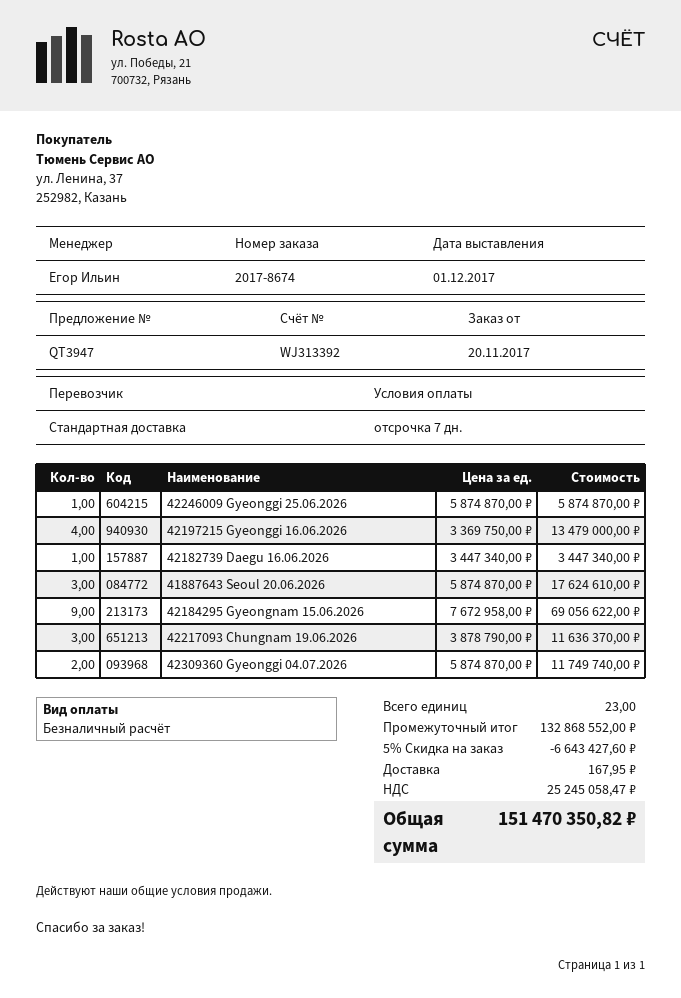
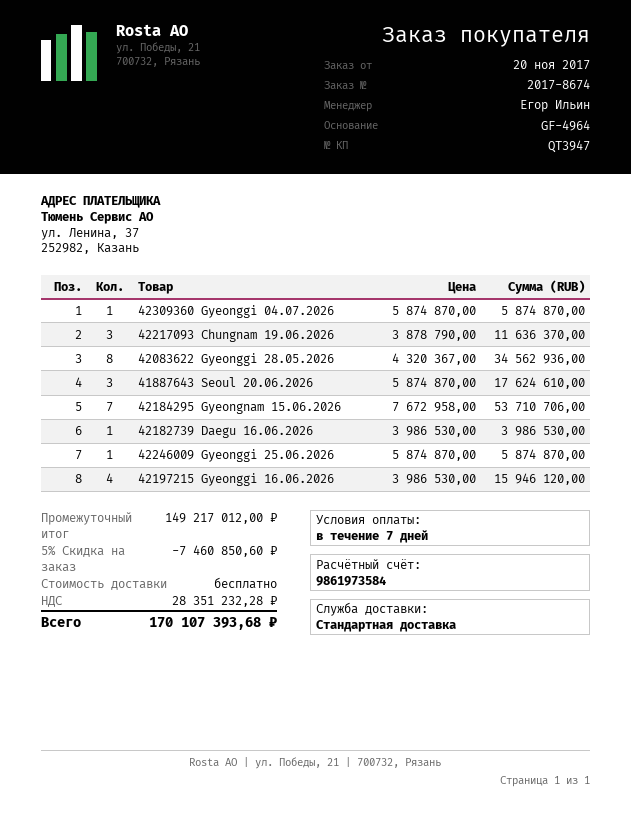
42197215 Gyeonggi 16.06.2026: 4 x 3369750.00 = 13479000.00 -> 4 x 3986530.00 = 15946120.00
42182739 Daegu 16.06.2026: 1 x 3447340.00 = 3447340.00 -> 1 x 3986530.00 = 3986530.00
42184295 Gyeongnam 15.06.2026: 9 x 7672958.00 = 69056622.00 -> 7 x 7672958.00 = 53710706.00
42309360 Gyeonggi 04.07.2026: 2 x 5874870.00 = 11749740.00 -> 1 x 5874870.00 = 5874870.00
42083622 Gyeonggi 28.05.2026: none -> 8 x 4320367.00 = 34562936.00
subtotal: 132868552.00 -> 149217012.00
discount: 5% = 6643427.60 -> 5% = 7460850.60
shipping: 167.95 -> 0.00
tax: 25245058.47 -> 28351232.28
total: 151470350.82 -> 170107393.68

